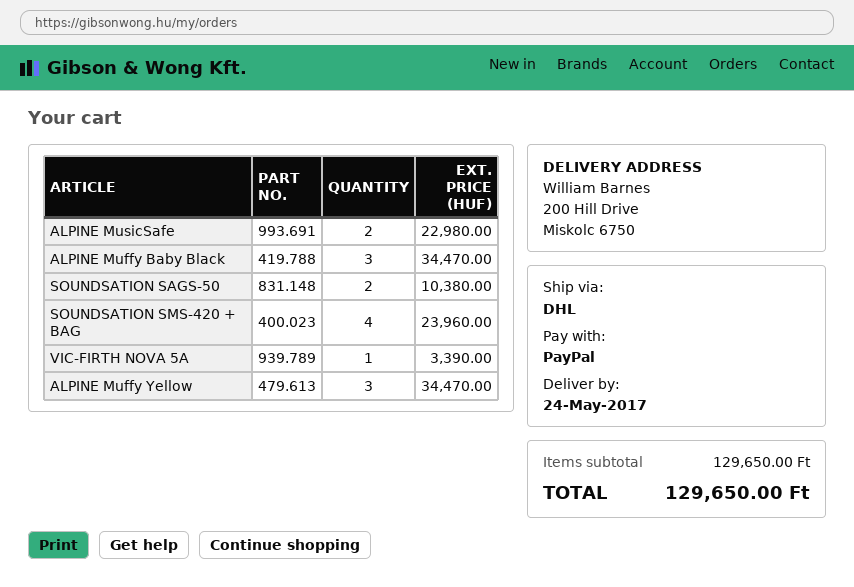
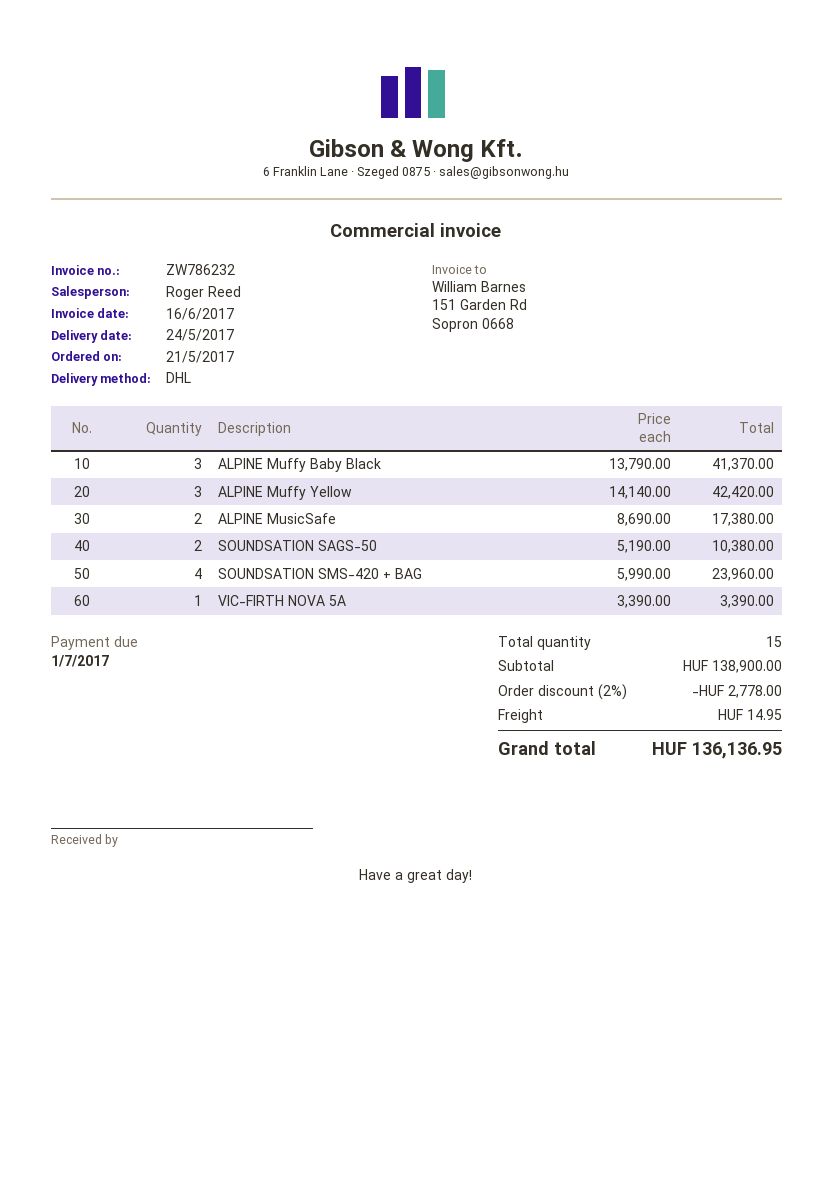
ALPINE MusicSafe: 2 for 22980.00 -> 2 for 17380.00
ALPINE Muffy Baby Black: 3 for 34470.00 -> 3 for 41370.00
ALPINE Muffy Yellow: 3 for 34470.00 -> 3 for 42420.00
subtotal: 129650.00 -> 138900.00
discount: none -> 2% = 2778.00
shipping: none -> 14.95
total: 129650.00 -> 136136.95

